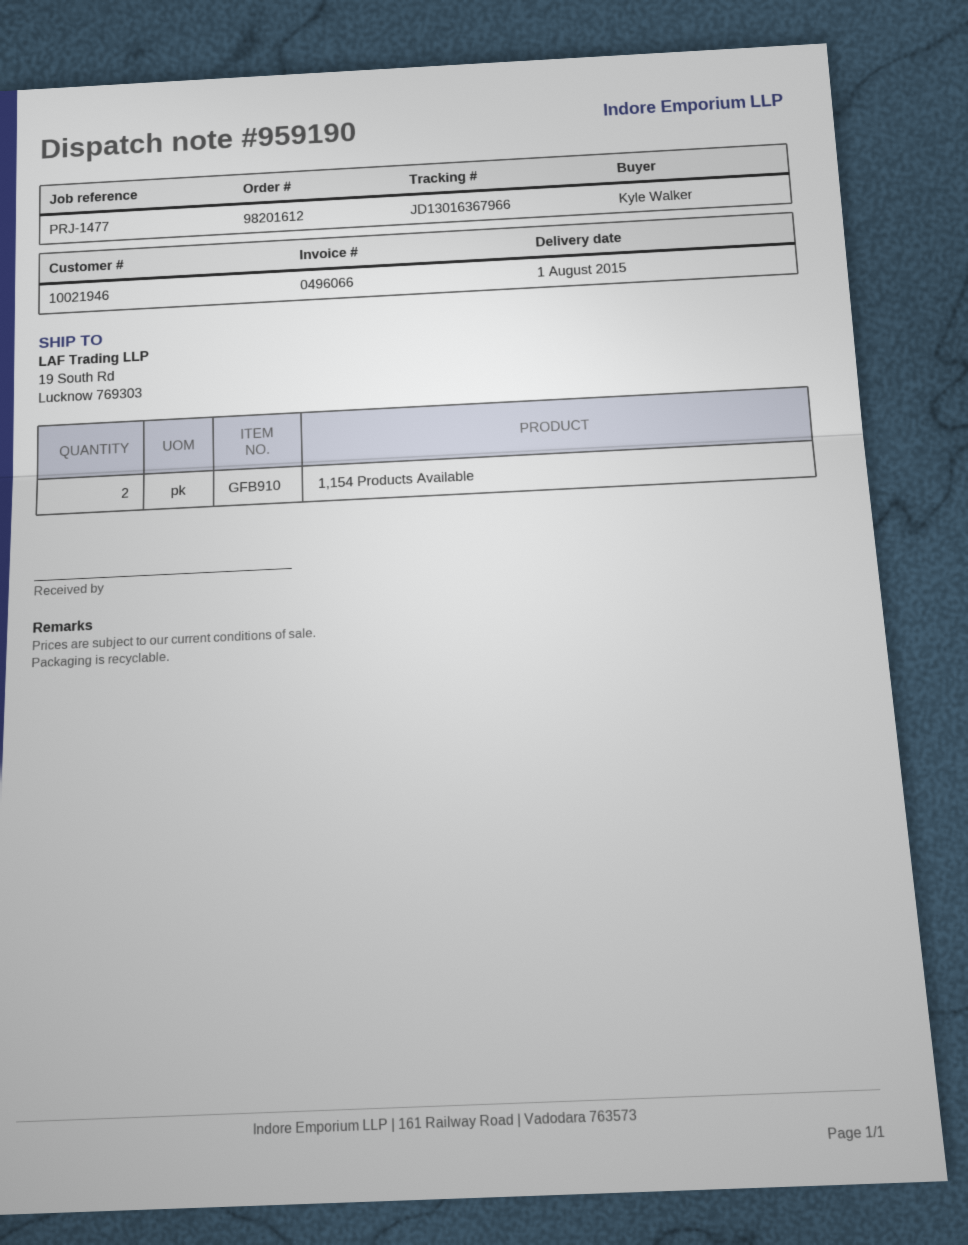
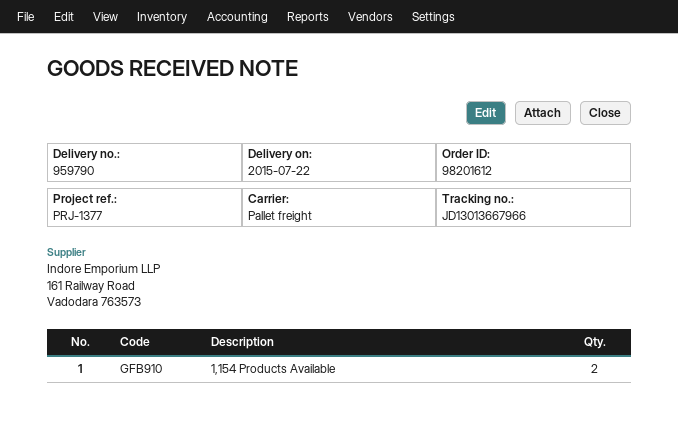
delivery note number: 959190 -> 959790
delivery date: 2015-08-01 -> 2015-07-22
reference: PRJ-1477 -> PRJ-1377
tracking number: JD13016367966 -> JD13013667966

